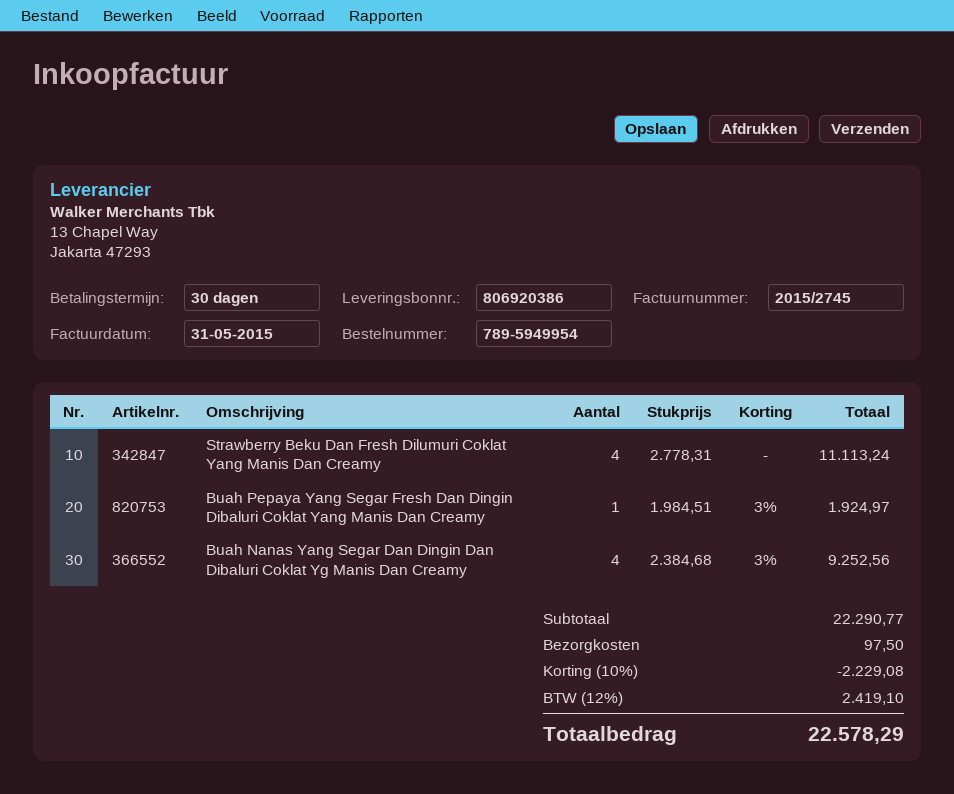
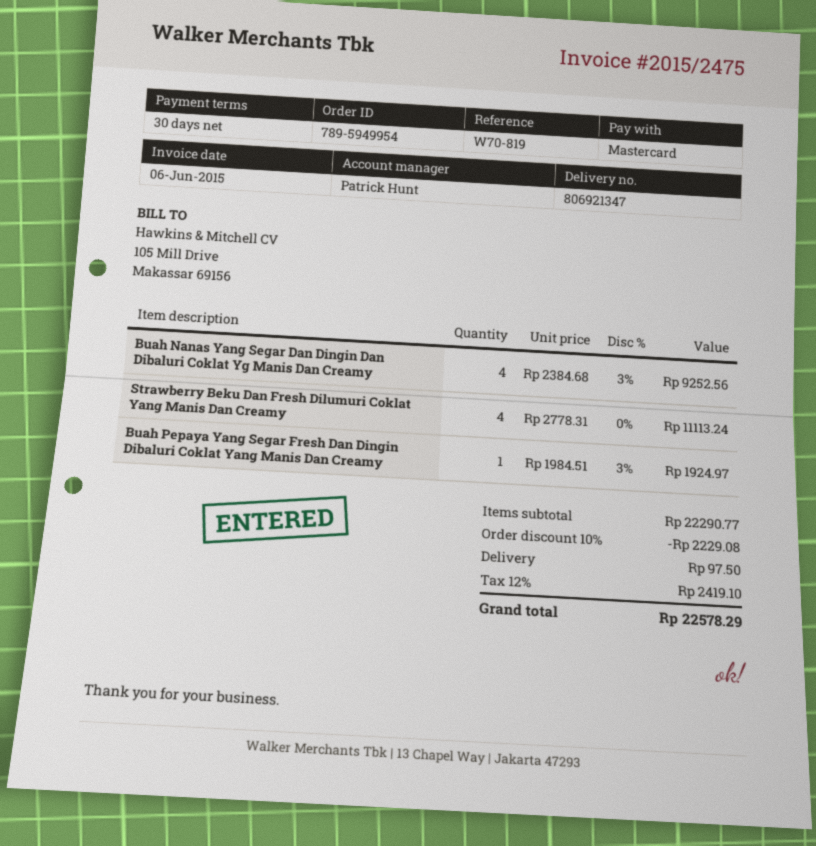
delivery note number: 806920386 -> 806921347
invoice number: 2015/2745 -> 2015/2475
invoice date: 2015-05-31 -> 2015-06-06

